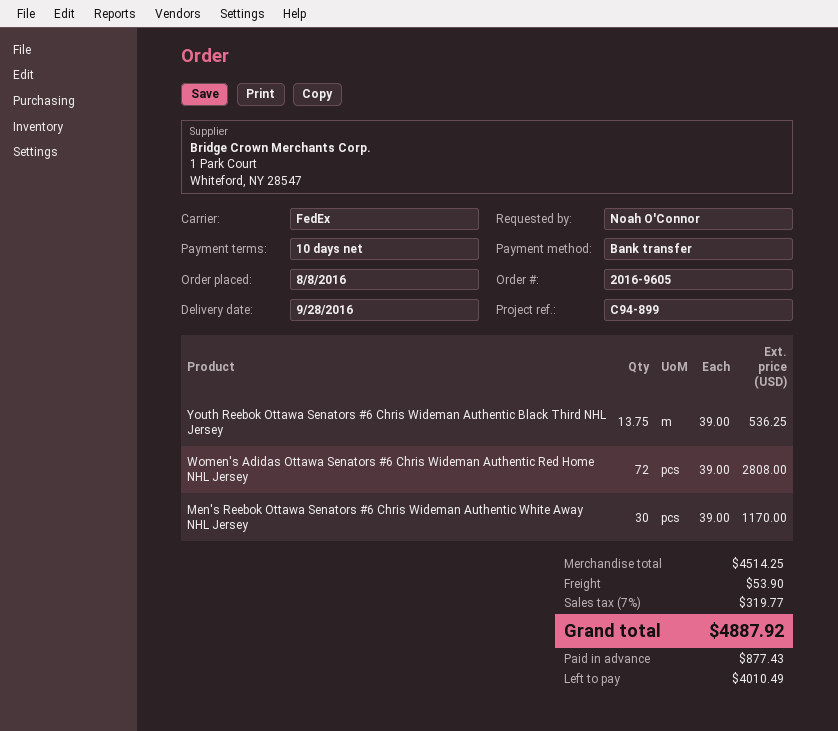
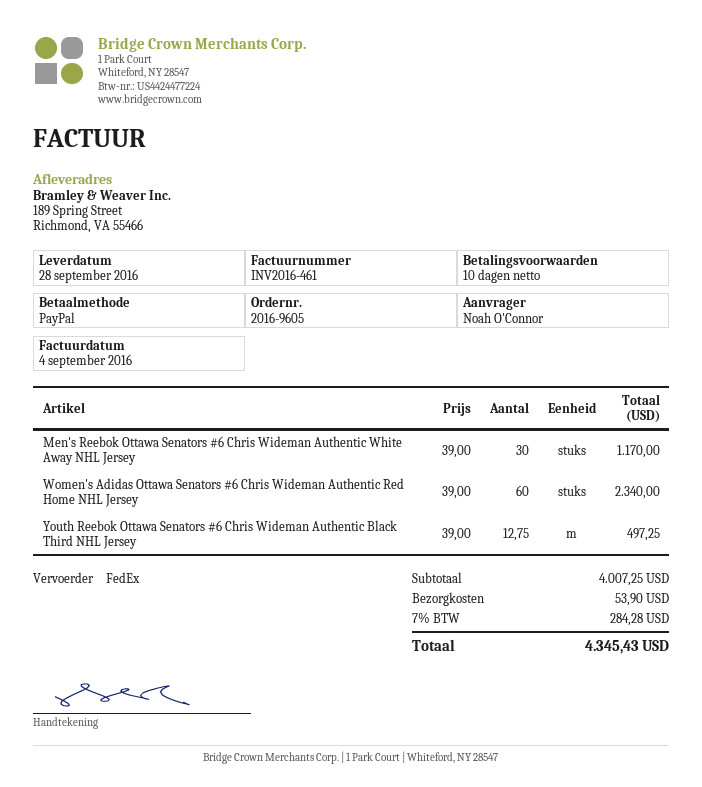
payment method: bank transfer -> PayPal
Youth Reebok Ottawa Senators #6 Chris Wideman Authentic Black Third NHL Jersey: 13.75 x 39.00 = 536.25 -> 12.75 x 39.00 = 497.25
Women's Adidas Ottawa Senators #6 Chris Wideman Authentic Red Home NHL Jersey: 72 x 39.00 = 2808.00 -> 60 x 39.00 = 2340.00
subtotal: 4514.25 -> 4007.25
tax: 7% = 319.77 -> 7% = 284.28
total: 4887.92 -> 4345.43

